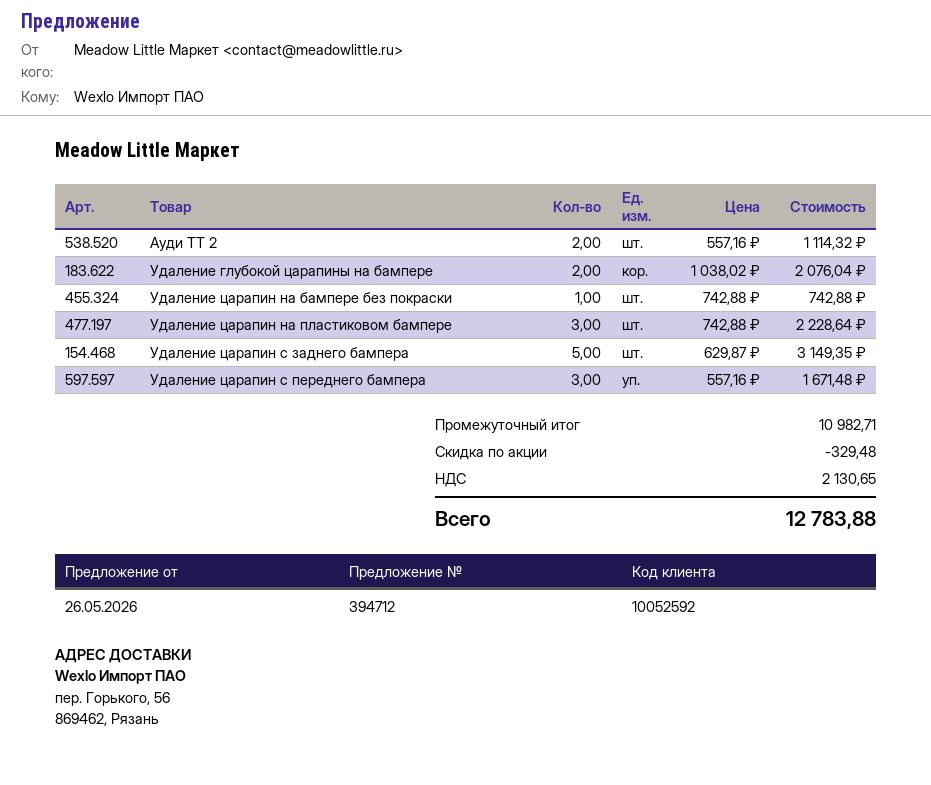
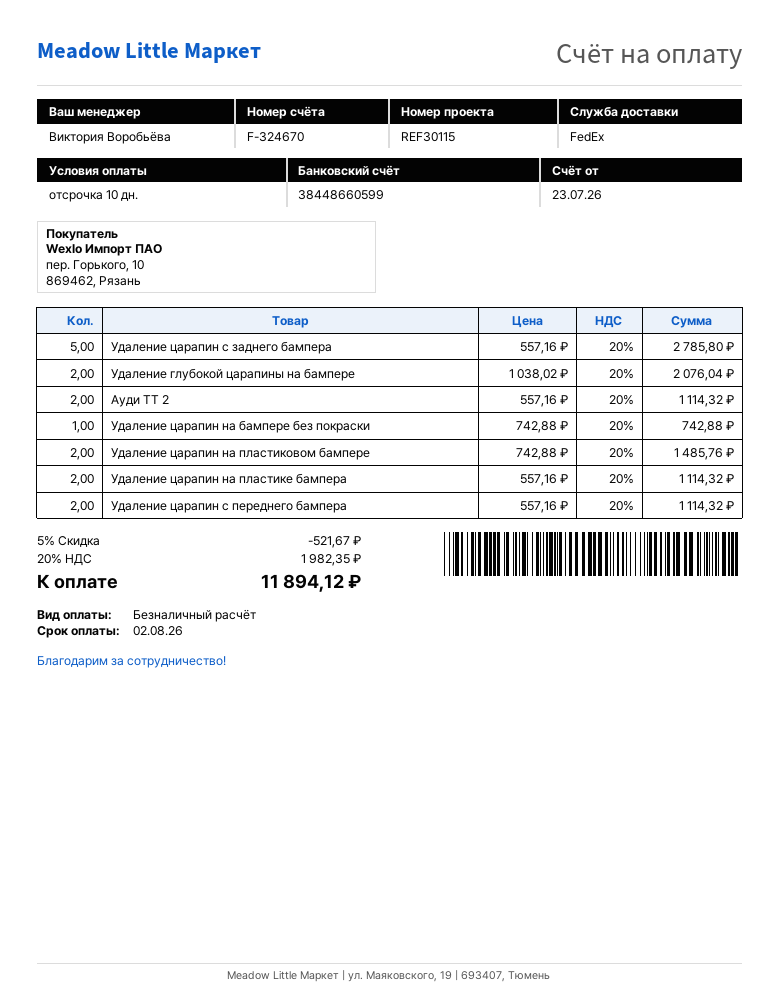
Удаление царапин на пластиковом бампере: 3 x 742.88 = 2228.64 -> 2 x 742.88 = 1485.76
Удаление царапин с заднего бампера: 5 x 629.87 = 3149.35 -> 5 x 557.16 = 2785.80
Удаление царапин с переднего бампера: 3 x 557.16 = 1671.48 -> 2 x 557.16 = 1114.32
Удаление царапин на пластике бампера: none -> 2 x 557.16 = 1114.32
discount: 329.48 -> 521.67
tax: 2130.65 -> 1982.35
total: 12783.88 -> 11894.12

